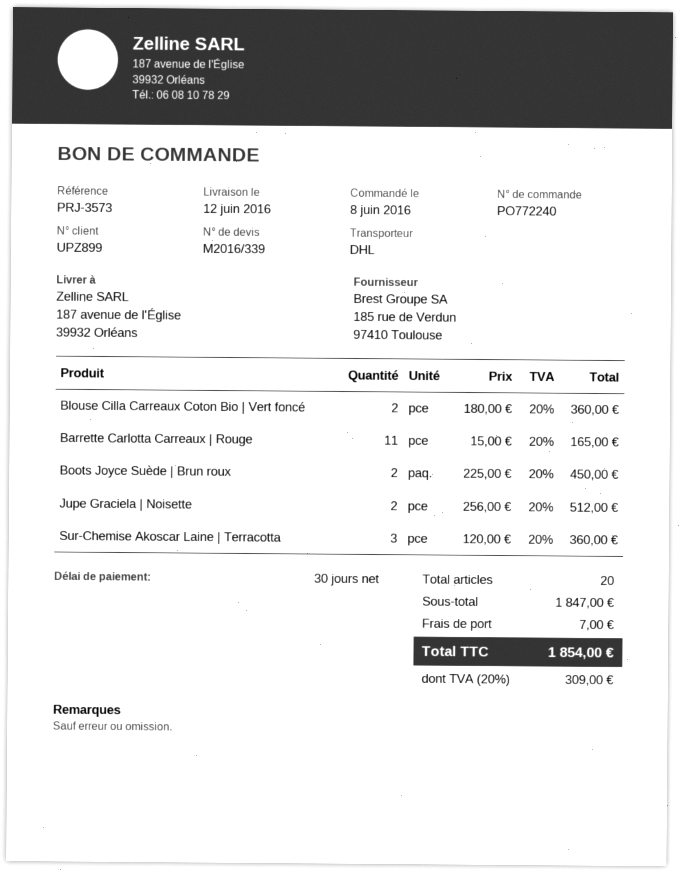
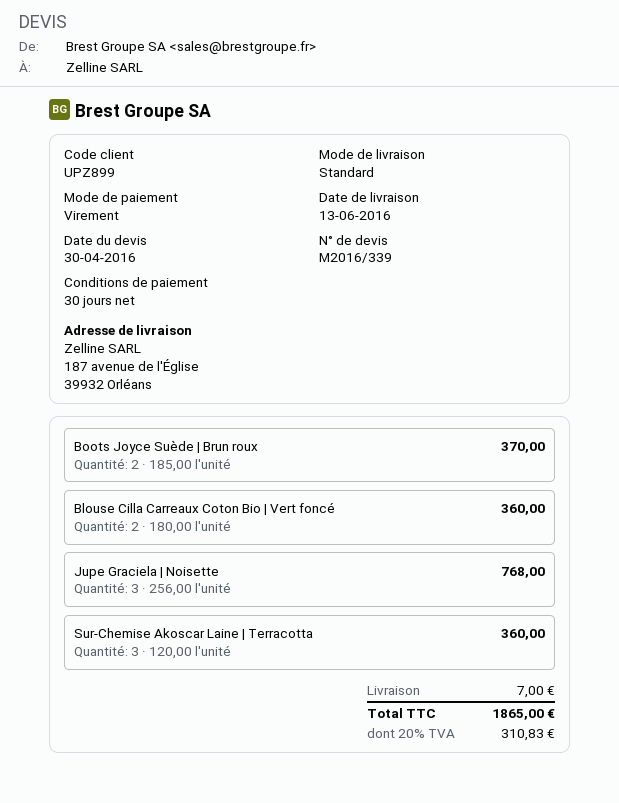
delivery date: 2016-06-12 -> 2016-06-13
shipping method: DHL -> standard
Barrette Carlotta Carreaux | Rouge: 11 x 15.00 = 165.00 -> none
Boots Joyce Suède | Brun roux: 2 x 225.00 = 450.00 -> 2 x 185.00 = 370.00
Jupe Graciela | Noisette: 2 x 256.00 = 512.00 -> 3 x 256.00 = 768.00
tax: 20% = 309.00 -> 20% = 310.83
total: 1854.00 -> 1865.00

